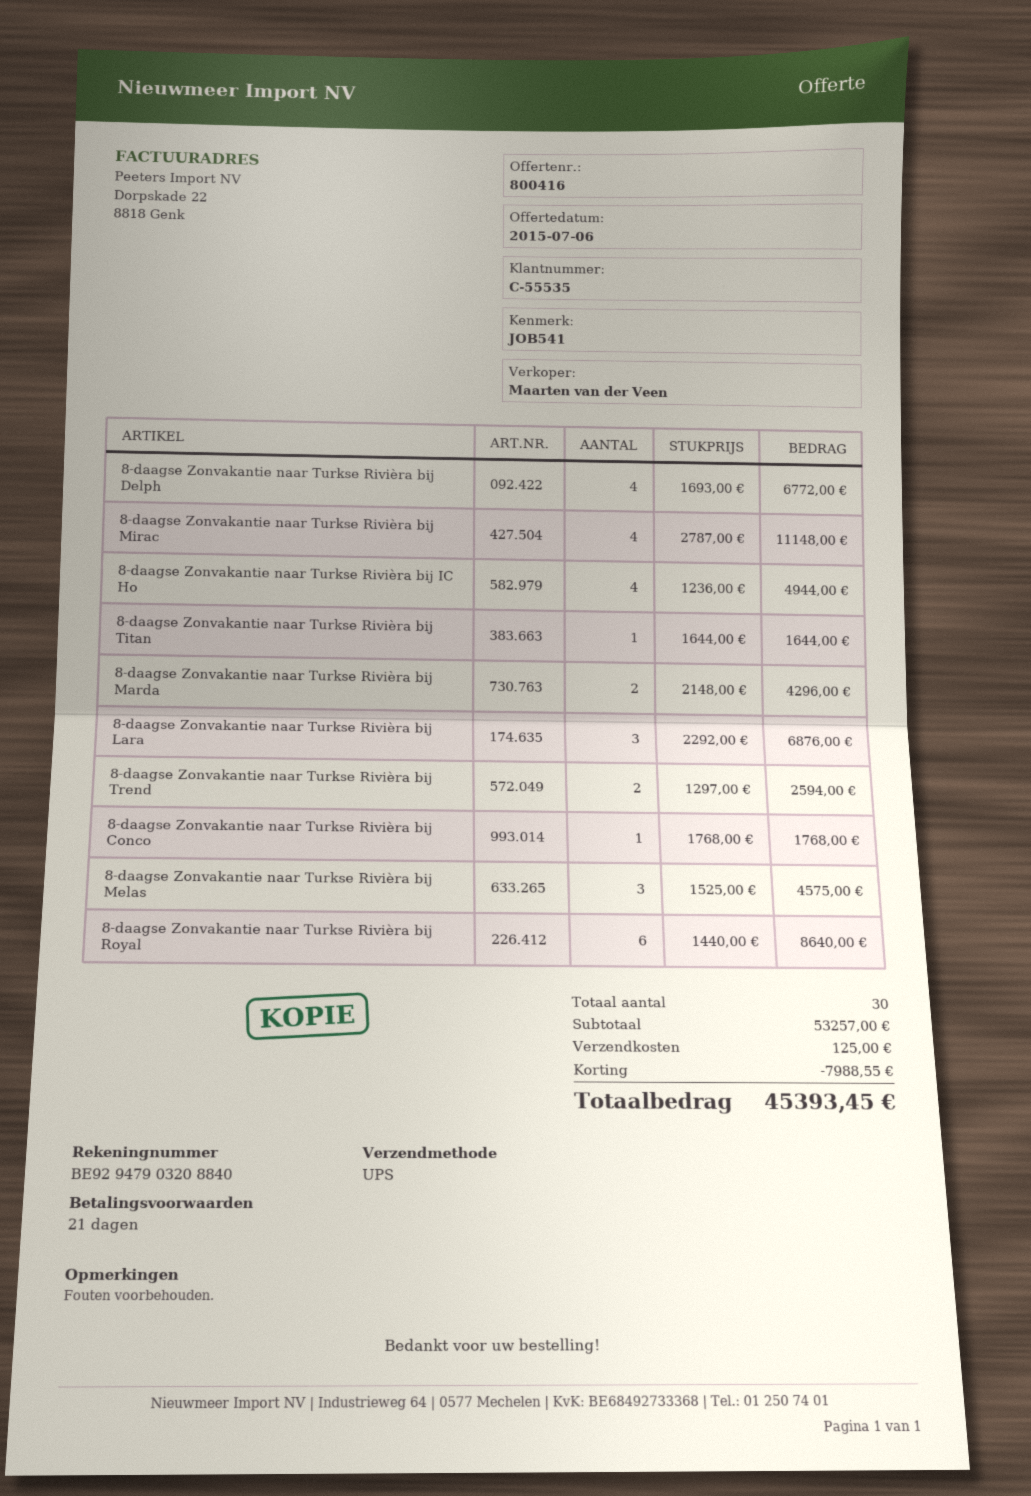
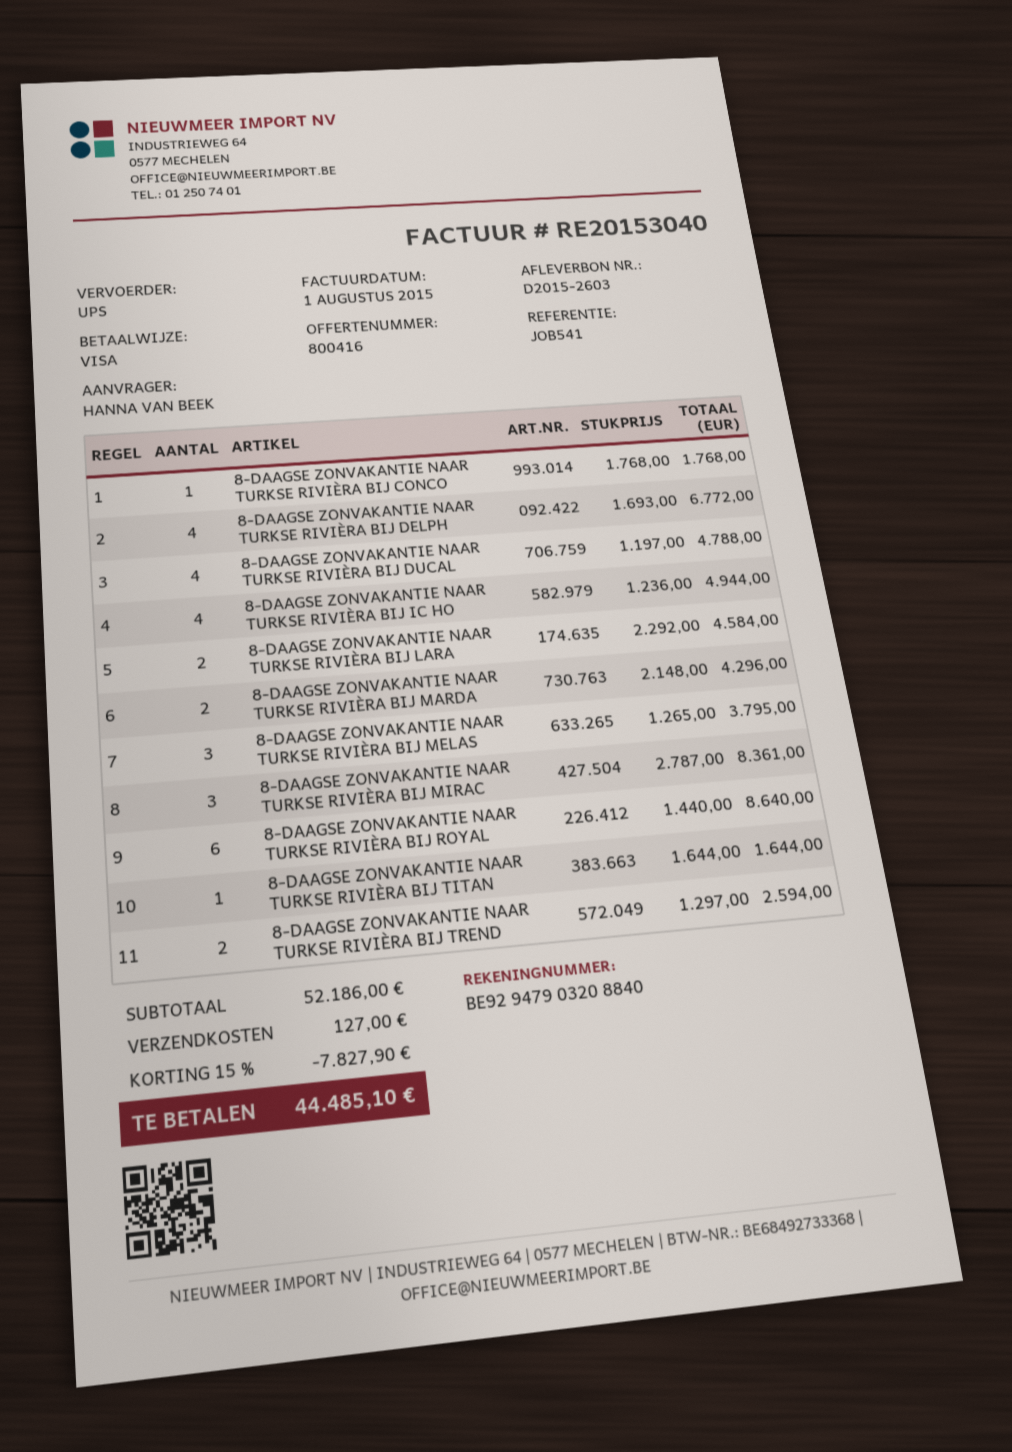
8-daagse Zonvakantie naar Turkse Rivièra bij Mirac: 4 x 2787.00 = 11148.00 -> 3 x 2787.00 = 8361.00
8-daagse Zonvakantie naar Turkse Rivièra bij Lara: 3 x 2292.00 = 6876.00 -> 2 x 2292.00 = 4584.00
8-daagse Zonvakantie naar Turkse Rivièra bij Melas: 3 x 1525.00 = 4575.00 -> 3 x 1265.00 = 3795.00
8-DAAGSE ZONVAKANTIE NAAR TURKSE RIVIÈRA BIJ DUCAL: none -> 4 x 1197.00 = 4788.00
subtotal: 53257.00 -> 52186.00
discount: 7988.55 -> 7827.90
shipping: 125.00 -> 127.00
total: 45393.45 -> 44485.10

